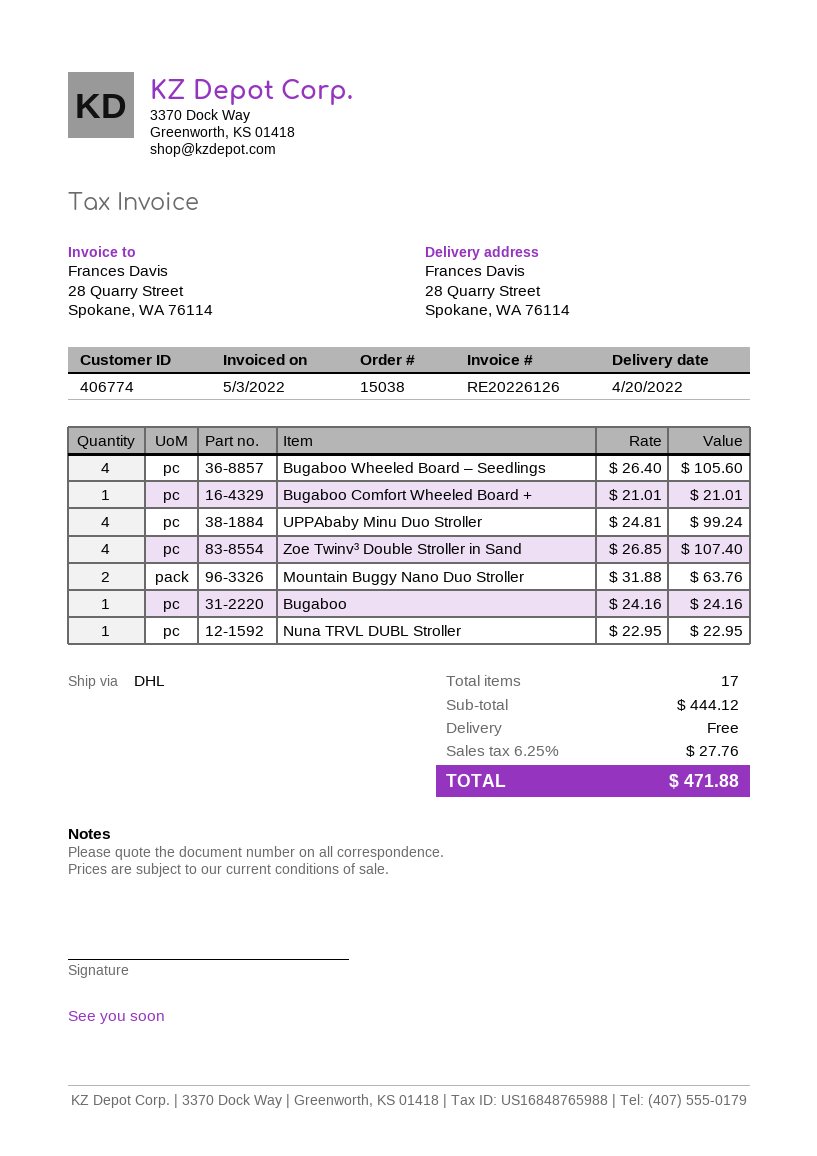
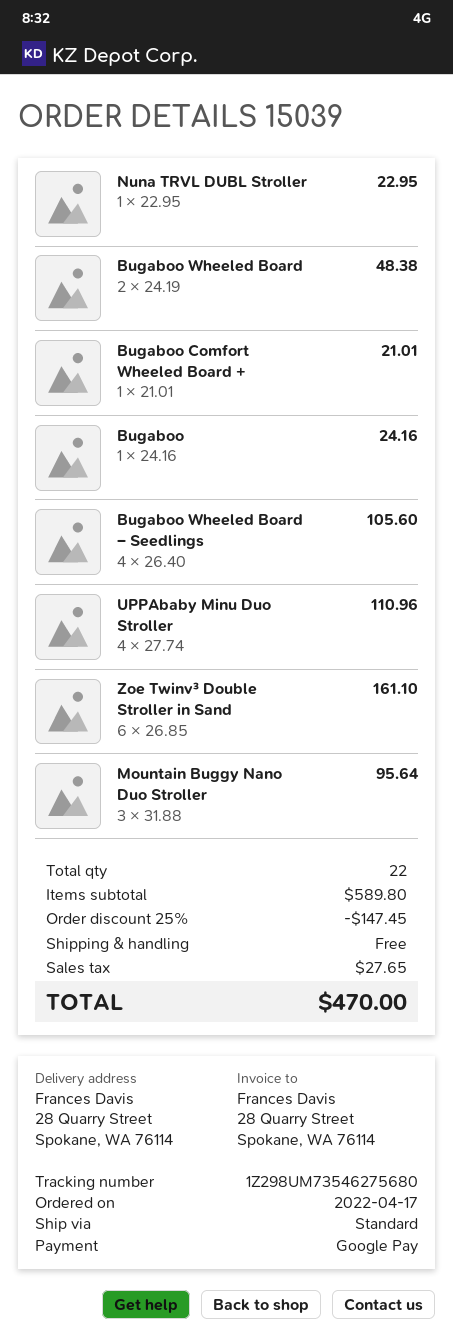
order number: 15038 -> 15039
shipping method: DHL -> standard
UPPAbaby Minu Duo Stroller: 4 x 24.81 = 99.24 -> 4 x 27.74 = 110.96
Zoe Twinv³ Double Stroller in Sand: 4 x 26.85 = 107.40 -> 6 x 26.85 = 161.10
Mountain Buggy Nano Duo Stroller: 2 x 31.88 = 63.76 -> 3 x 31.88 = 95.64
Bugaboo Wheeled Board: none -> 2 x 24.19 = 48.38
total quantity: 17 -> 22
subtotal: 444.12 -> 589.80
discount: none -> 25% = 147.45
tax: 27.76 -> 27.65
total: 471.88 -> 470.00

